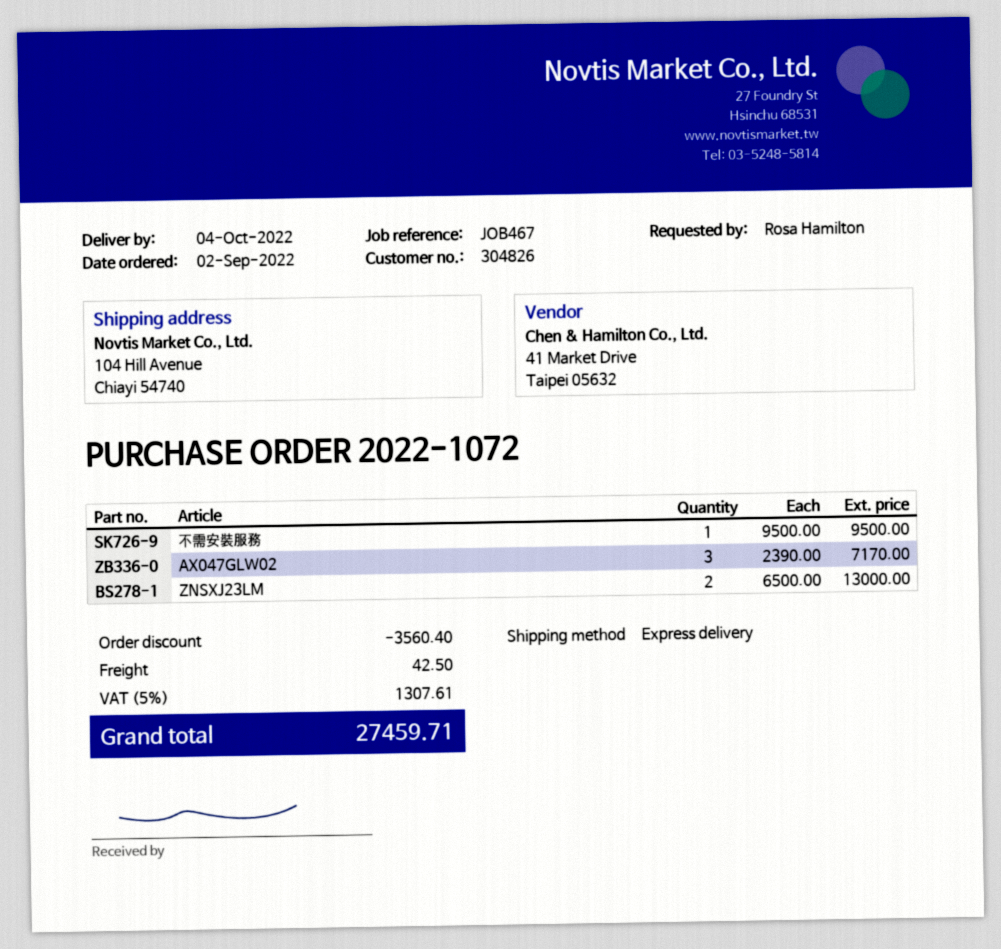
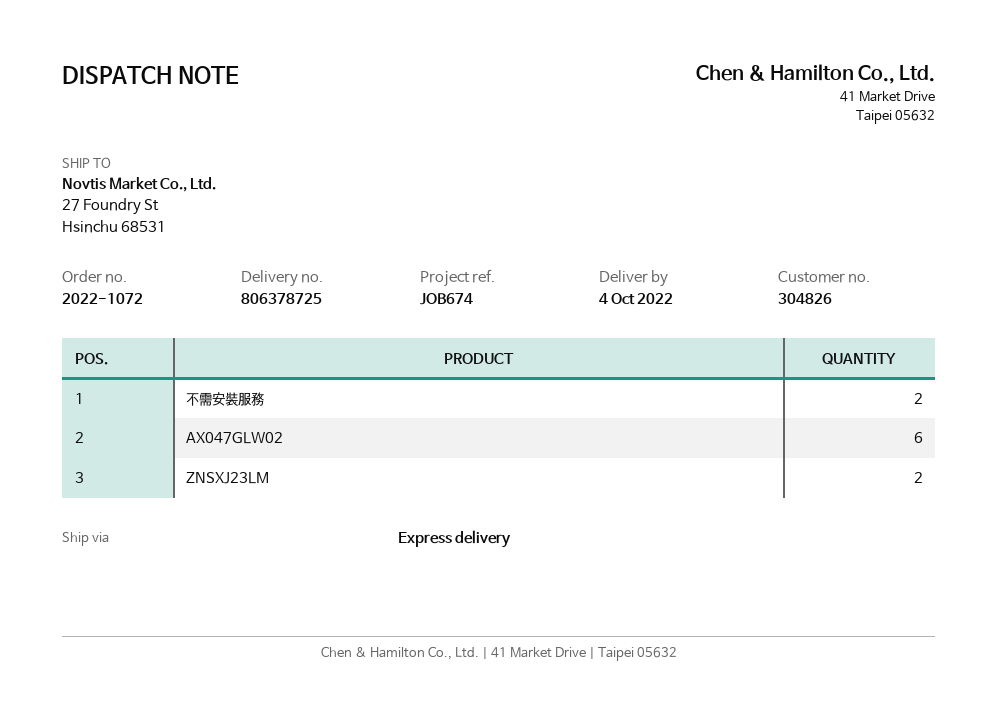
reference: JOB467 -> JOB674
ship to: 104 Hill Avenue, Chiayi 54740 -> 27 Foundry St, Hsinchu 68531
不需安裝服務: 1 -> 2
AX047GLW02: 3 -> 6

